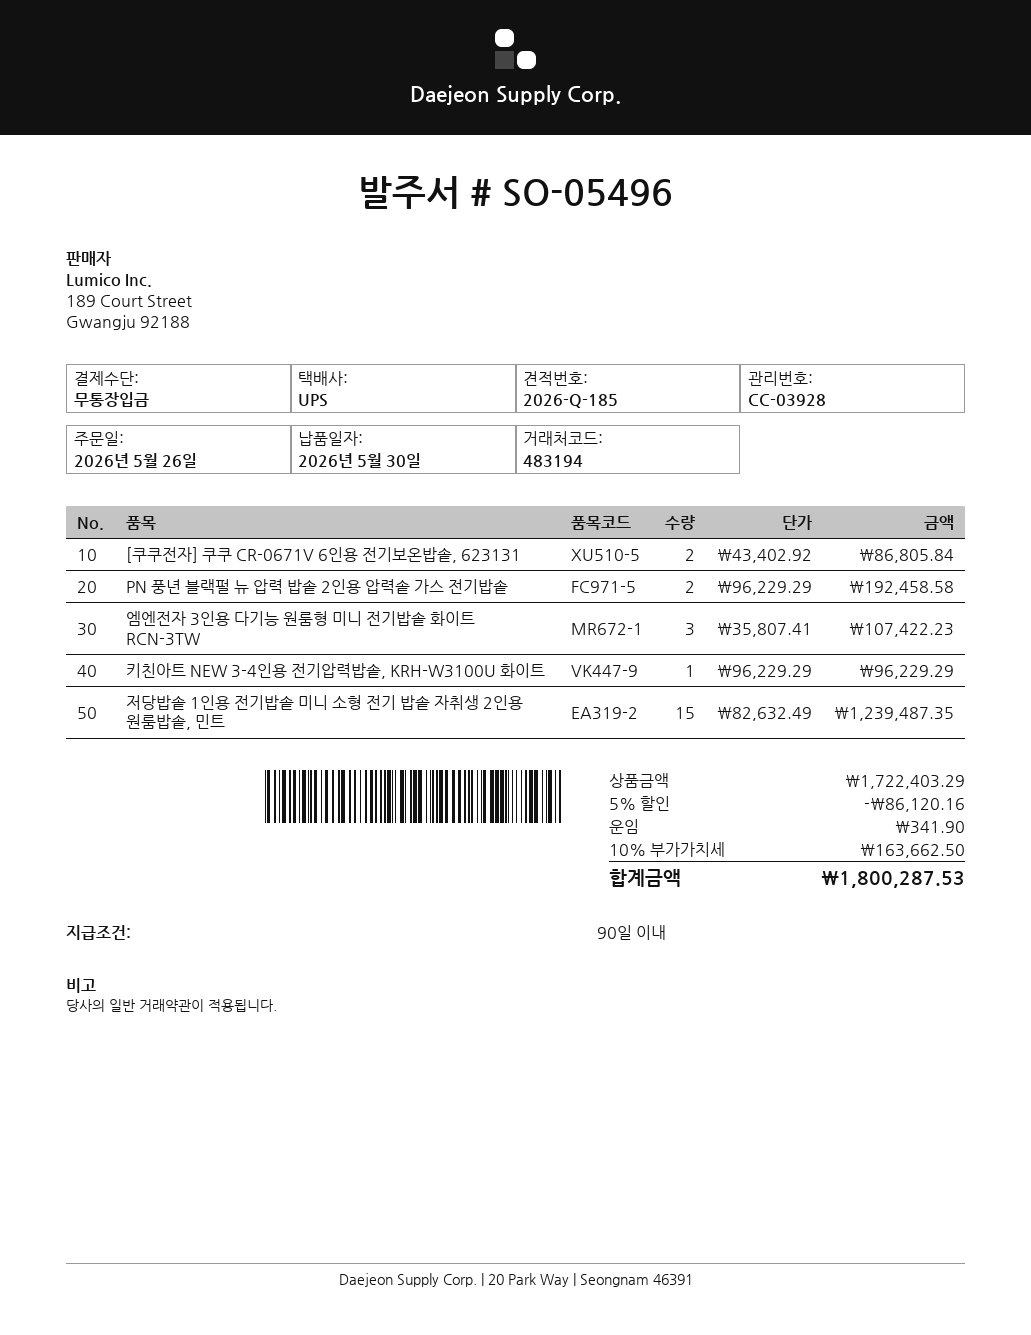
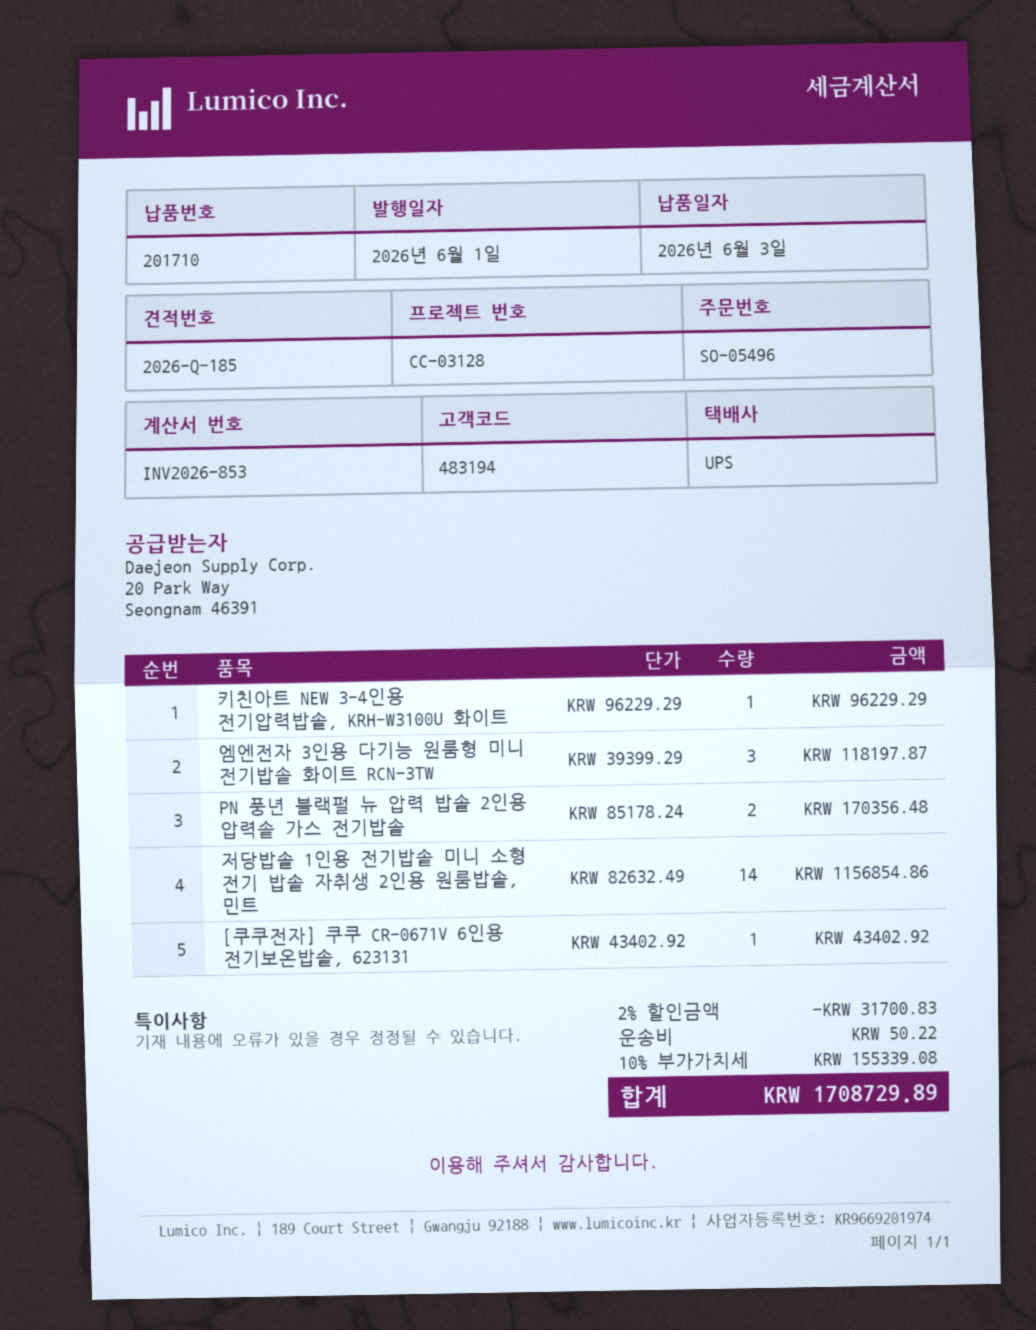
delivery date: 2026-05-30 -> 2026-06-03
reference: CC-03928 -> CC-03128
[쿠쿠전자] 쿠쿠 CR-0671V 6인용 전기보온밥솥, 623131: 2 x 43402.92 = 86805.84 -> 1 x 43402.92 = 43402.92
PN 풍년 블랙펄 뉴 압력 밥솥 2인용 압력솥 가스 전기밥솥: 2 x 96229.29 = 192458.58 -> 2 x 85178.24 = 170356.48
엠엔전자 3인용 다기능 원룸형 미니 전기밥솥 화이트 RCN-3TW: 3 x 35807.41 = 107422.23 -> 3 x 39399.29 = 118197.87
저당밥솥 1인용 전기밥솥 미니 소형 전기 밥솥 자취생 2인용 원룸밥솥, 민트: 15 x 82632.49 = 1239487.35 -> 14 x 82632.49 = 1156854.86
discount: 5% = 86120.16 -> 2% = 31700.83
shipping: 341.90 -> 50.22
tax: 10% = 163662.50 -> 10% = 155339.08
total: 1800287.53 -> 1708729.89

